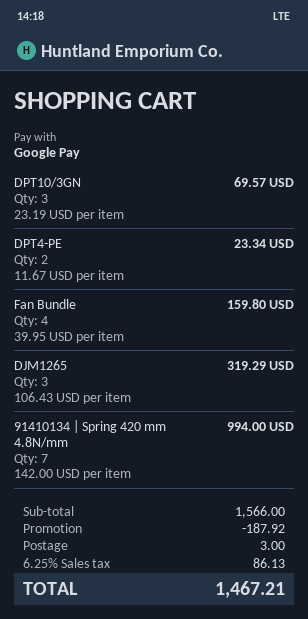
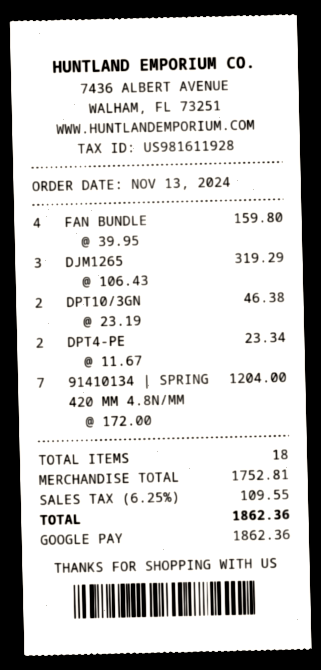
DPT10/3GN: 3 x 23.19 = 69.57 -> 2 x 23.19 = 46.38
91410134 | Spring 420 mm 4.8N/mm: 7 x 142.00 = 994.00 -> 7 x 172.00 = 1204.00
subtotal: 1566.00 -> 1752.81
discount: 187.92 -> none
shipping: 3.00 -> none
tax: 6.25% = 86.13 -> 6.25% = 109.55
total: 1467.21 -> 1862.36

